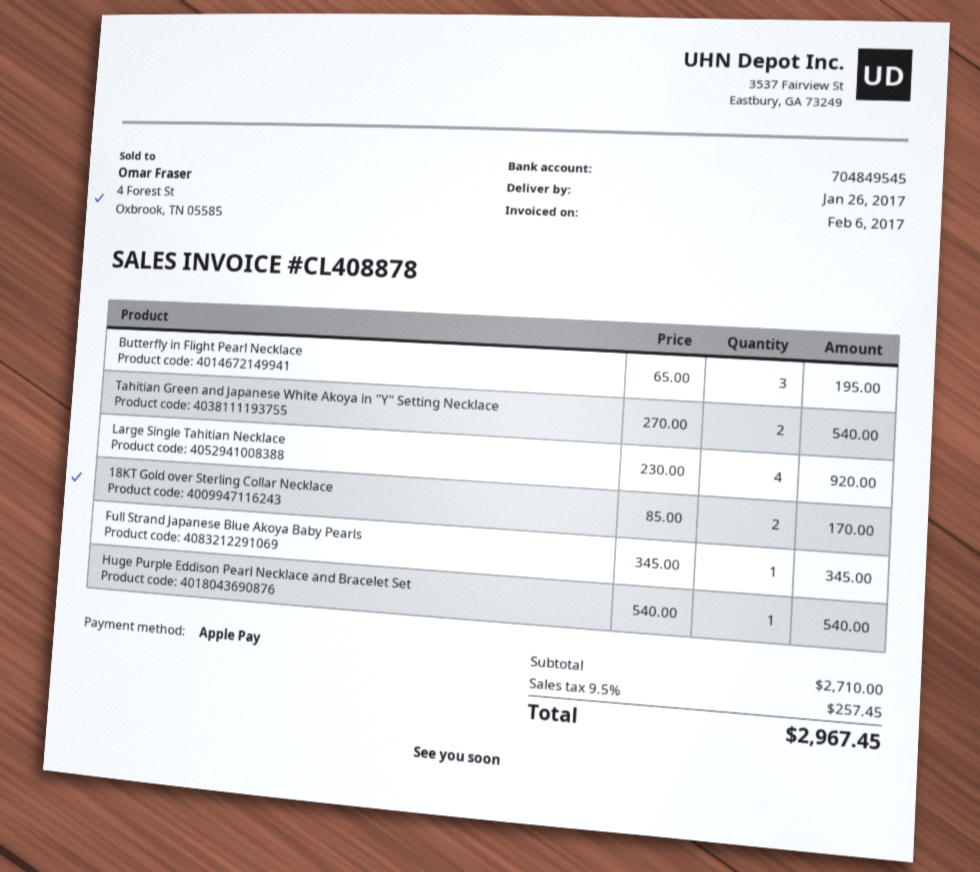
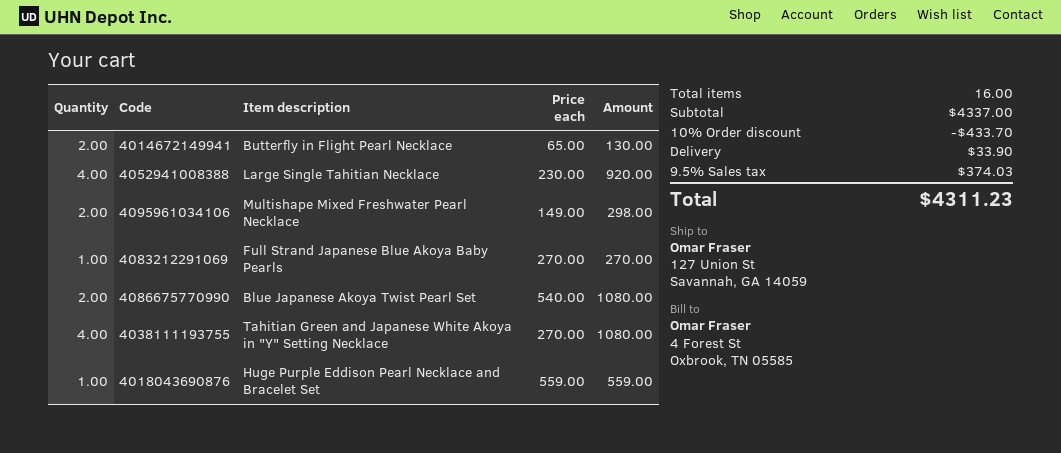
Butterfly in Flight Pearl Necklace: 3 x 65.00 = 195.00 -> 2 x 65.00 = 130.00
Tahitian Green and Japanese White Akoya in "Y" Setting Necklace: 2 x 270.00 = 540.00 -> 4 x 270.00 = 1080.00
18KT Gold over Sterling Collar Necklace: 2 x 85.00 = 170.00 -> none
Full Strand Japanese Blue Akoya Baby Pearls: 1 x 345.00 = 345.00 -> 1 x 270.00 = 270.00
Huge Purple Eddison Pearl Necklace and Bracelet Set: 1 x 540.00 = 540.00 -> 1 x 559.00 = 559.00
Multishape Mixed Freshwater Pearl Necklace: none -> 2 x 149.00 = 298.00
Blue Japanese Akoya Twist Pearl Set: none -> 2 x 540.00 = 1080.00
subtotal: 2710.00 -> 4337.00
discount: none -> 10% = 433.70
shipping: none -> 33.90
tax: 9.5% = 257.45 -> 9.5% = 374.03
total: 2967.45 -> 4311.23

